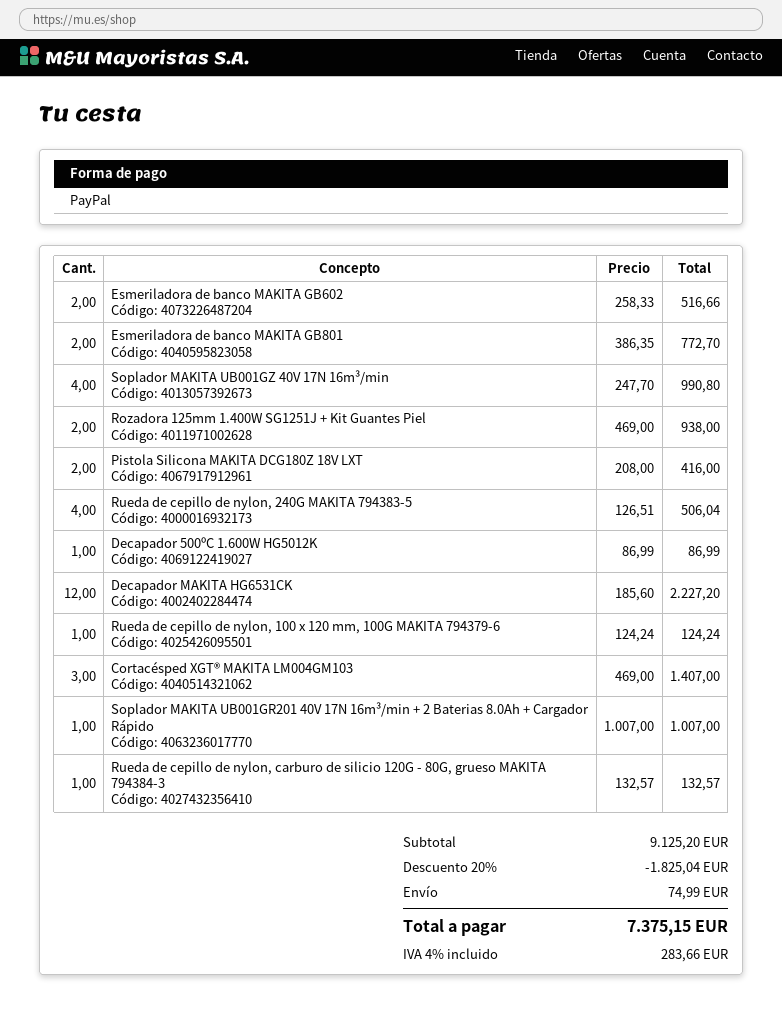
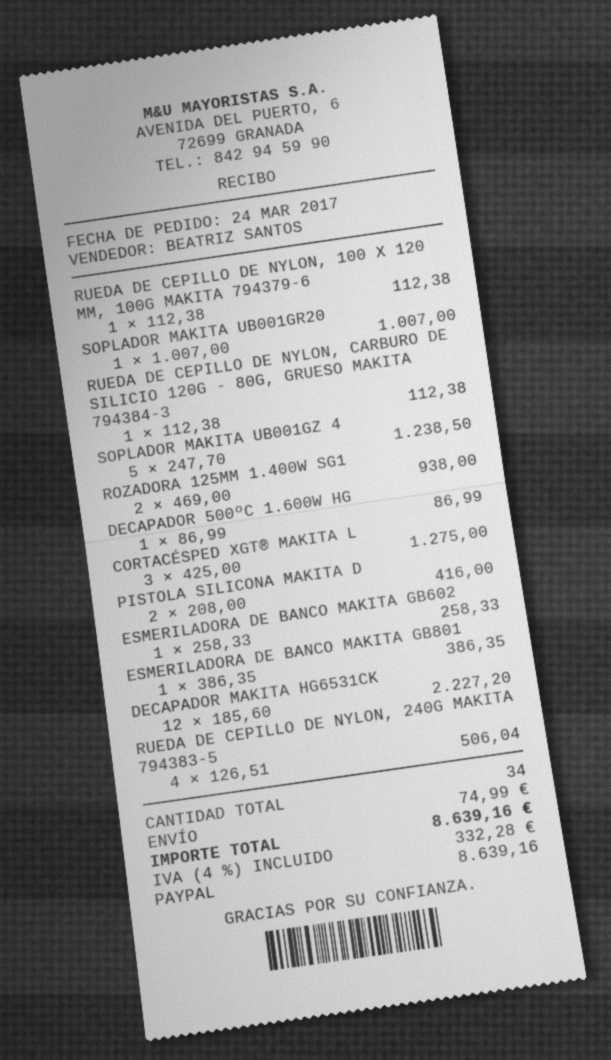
Esmeriladora de banco MAKITA GB602: 2 x 258.33 = 516.66 -> 1 x 258.33 = 258.33
Esmeriladora de banco MAKITA GB801: 2 x 386.35 = 772.70 -> 1 x 386.35 = 386.35
Soplador MAKITA UB001GZ 40V 17N 16m³/min: 4 x 247.70 = 990.80 -> 5 x 247.70 = 1238.50
Rueda de cepillo de nylon, 100 x 120 mm, 100G MAKITA 794379-6: 1 x 124.24 = 124.24 -> 1 x 112.38 = 112.38
Cortacésped XGT® MAKITA LM004GM103: 3 x 469.00 = 1407.00 -> 3 x 425.00 = 1275.00
Rueda de cepillo de nylon, carburo de silicio 120G - 80G, grueso MAKITA 794384-3: 1 x 132.57 = 132.57 -> 1 x 112.38 = 112.38
discount: 20% = 1825.04 -> none
tax: 4% = 283.66 -> 4% = 332.28
total: 7375.15 -> 8639.16

